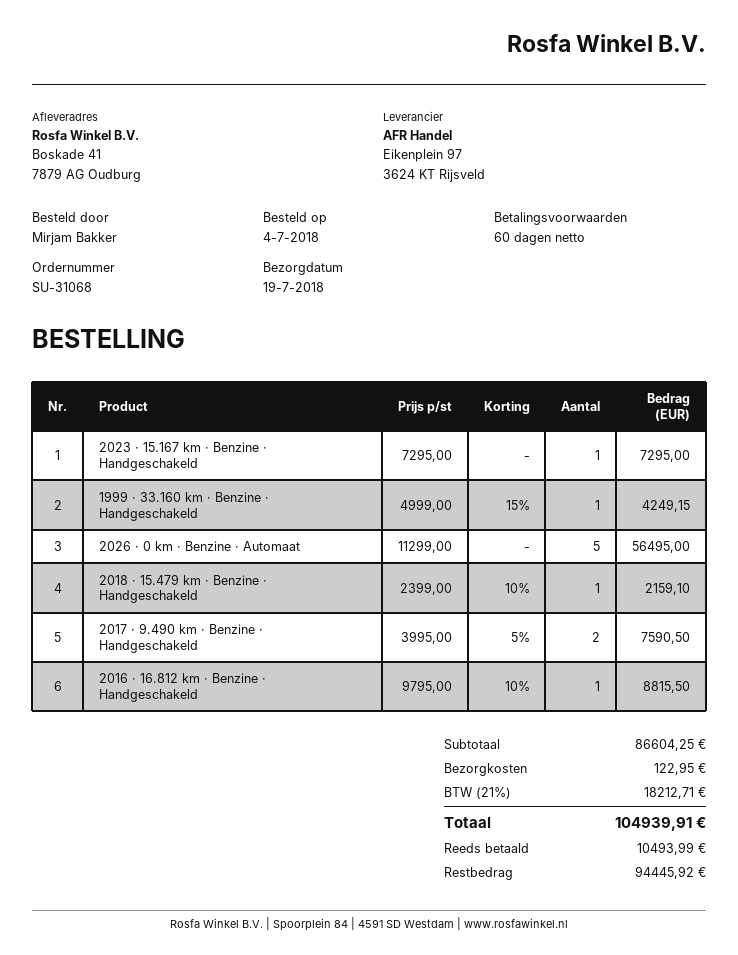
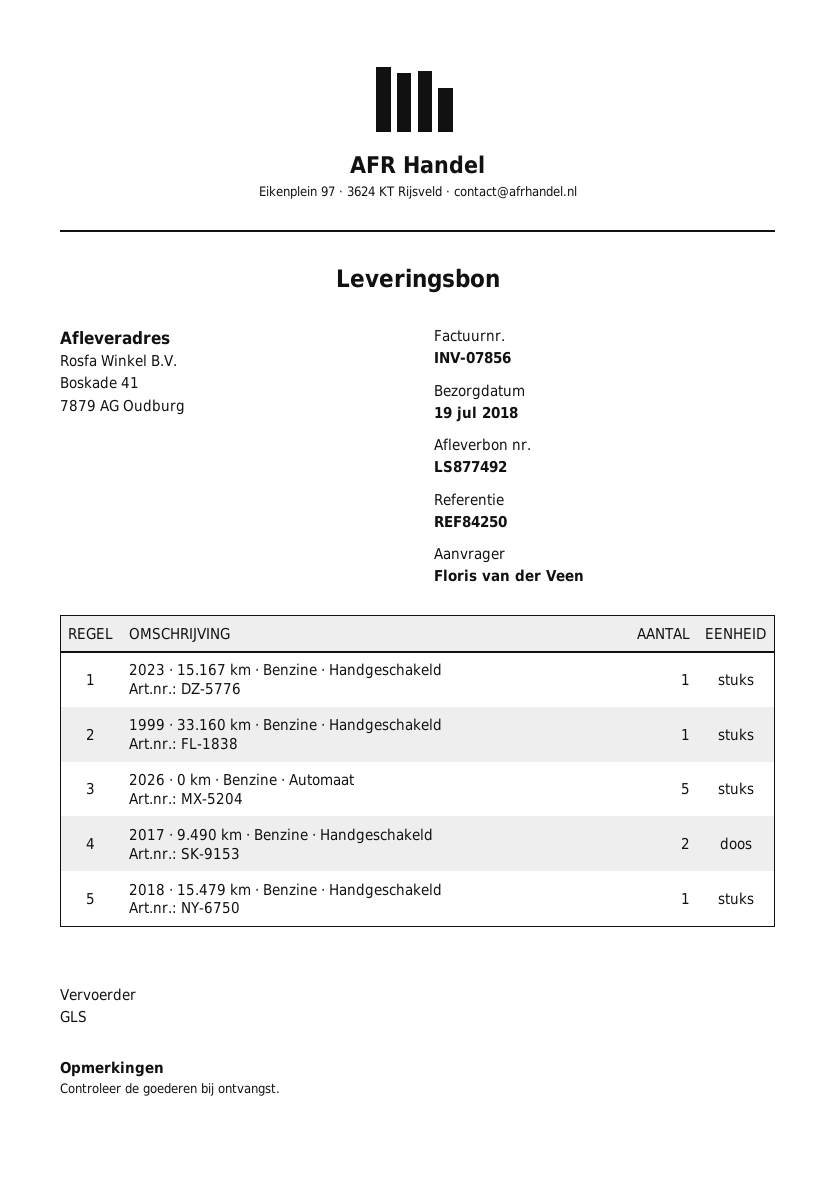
ordered by: Mirjam Bakker -> Floris van der Veen
2016 · 16.812 km · Benzine · Handgeschakeld: 1 -> none

